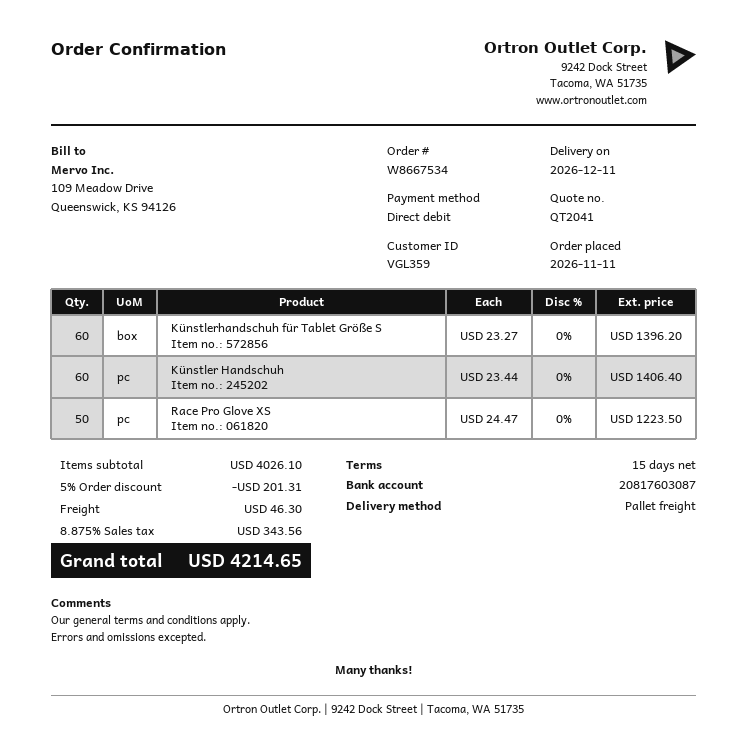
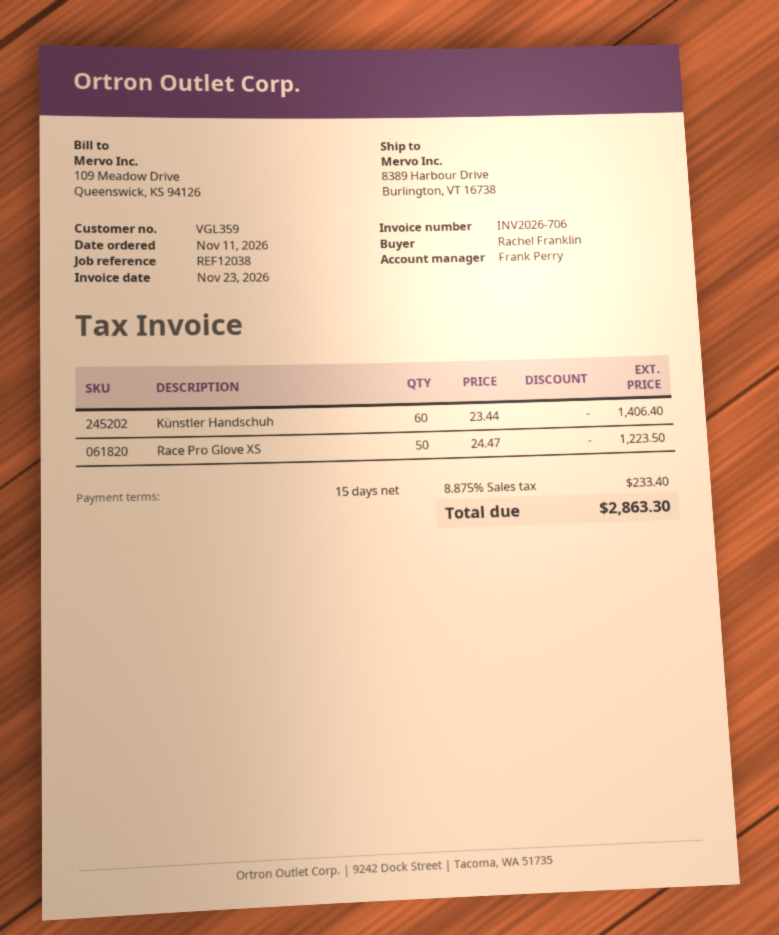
Künstlerhandschuh für Tablet Größe S: 60 x 23.27 = 1396.20 -> none
discount: 5% = 201.31 -> none
shipping: 46.30 -> none
tax: 8.875% = 343.56 -> 8.875% = 233.40
total: 4214.65 -> 2863.30

